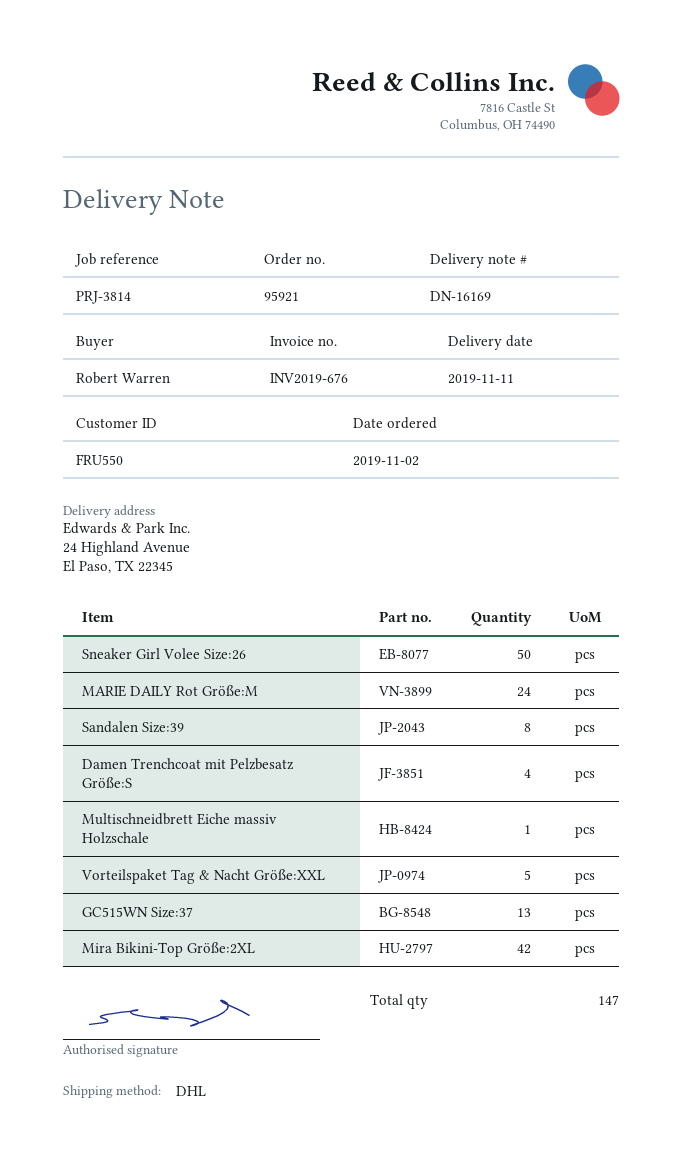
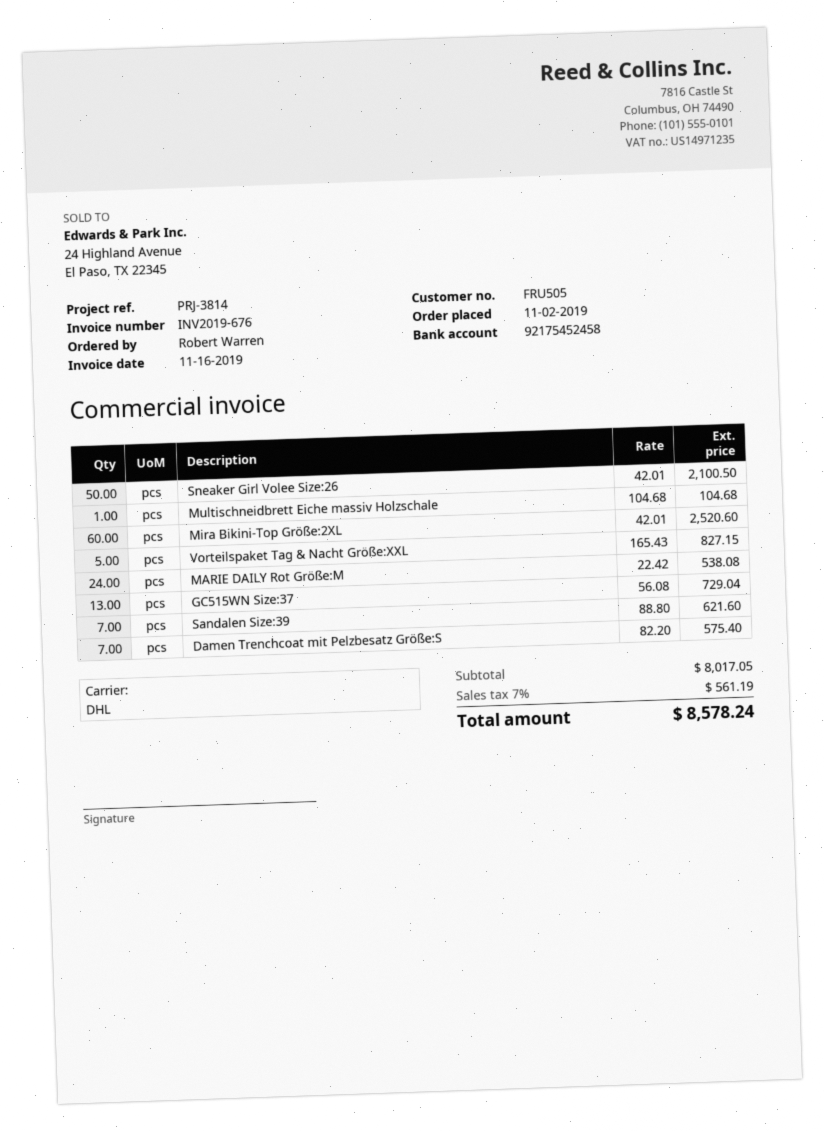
customer number: FRU550 -> FRU505
Sandalen Size:39: 8 -> 7
Damen Trenchcoat mit Pelzbesatz Größe:S: 4 -> 7
Mira Bikini-Top Größe:2XL: 42 -> 60

